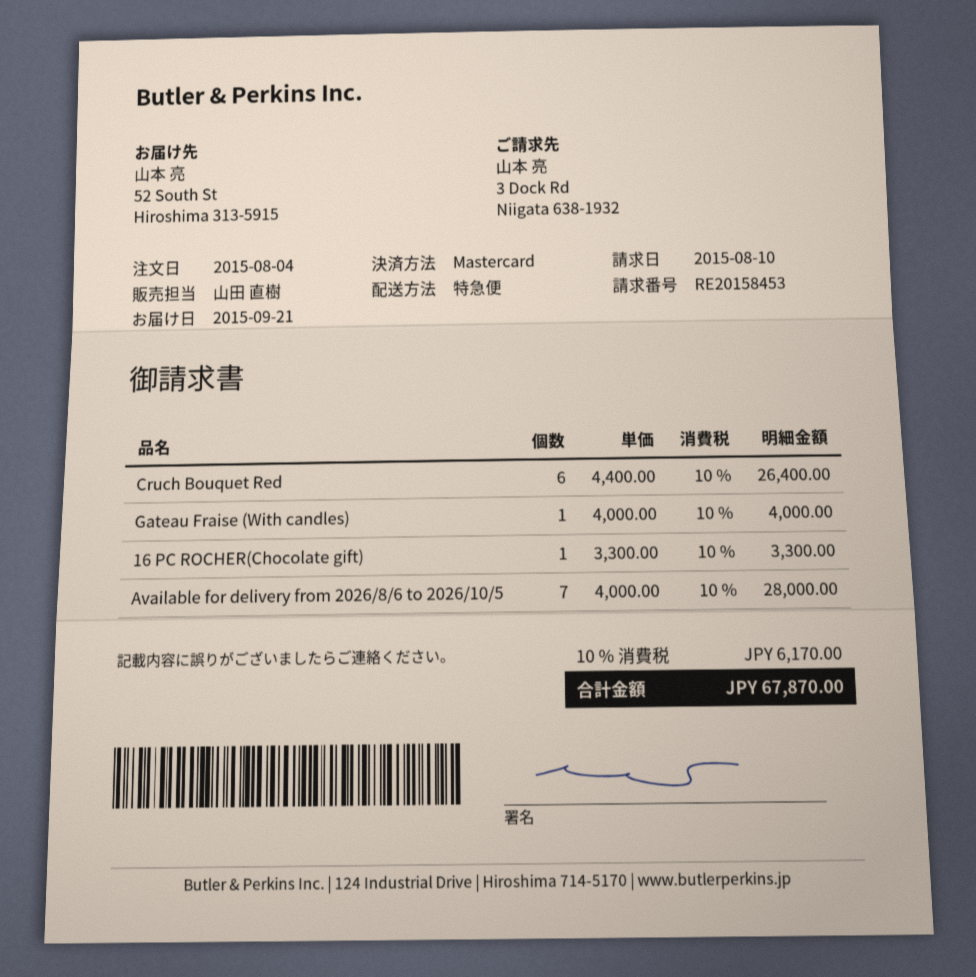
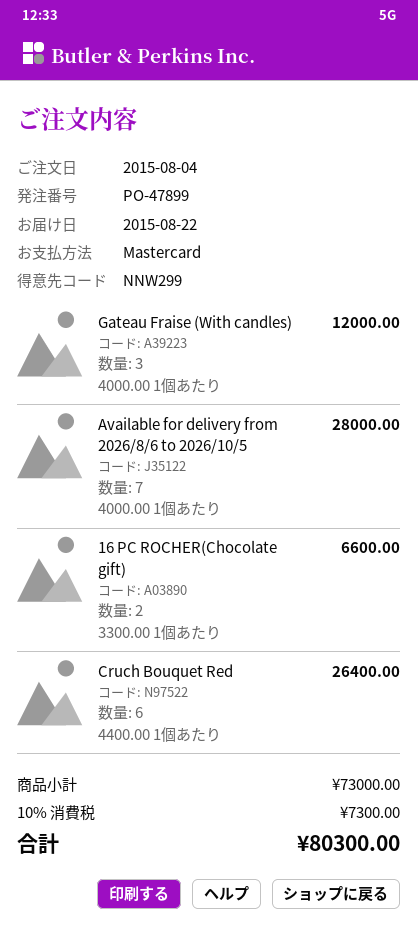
delivery date: 2015-09-21 -> 2015-08-22
Gateau Fraise (With candles): 1 x 4000.00 = 4000.00 -> 3 x 4000.00 = 12000.00
16 PC ROCHER(Chocolate gift): 1 x 3300.00 = 3300.00 -> 2 x 3300.00 = 6600.00
tax: 10% = 6170.00 -> 10% = 7300.00
total: 67870.00 -> 80300.00

